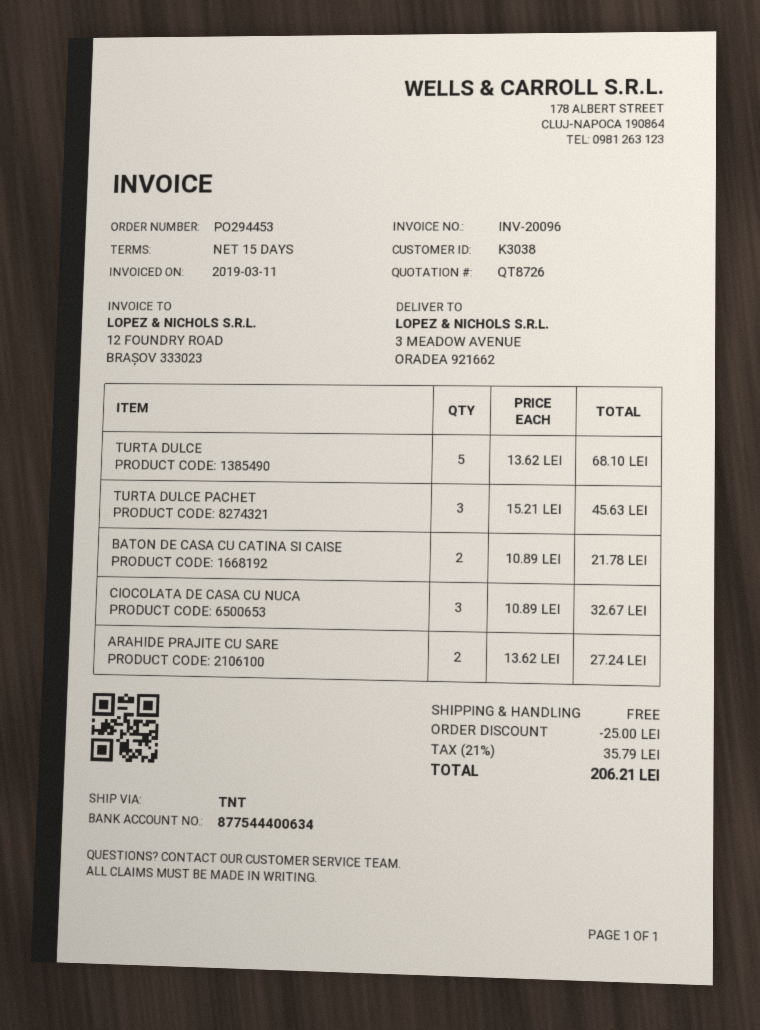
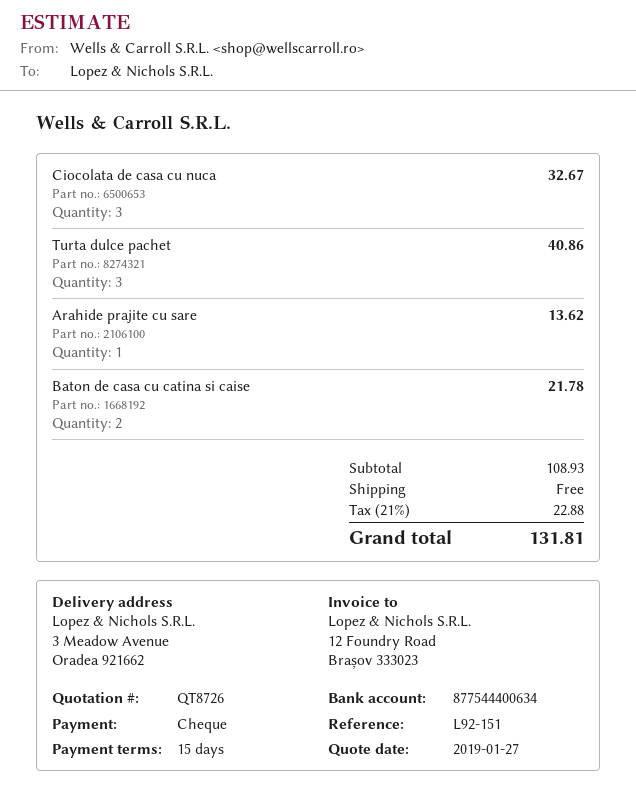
TURTA DULCE: 5 for 68.10 -> none
TURTA DULCE PACHET: 3 for 45.63 -> 3 for 40.86
ARAHIDE PRAJITE CU SARE: 2 for 27.24 -> 1 for 13.62
discount: 25.00 -> none
tax: 21% = 35.79 -> 21% = 22.88
total: 206.21 -> 131.81

